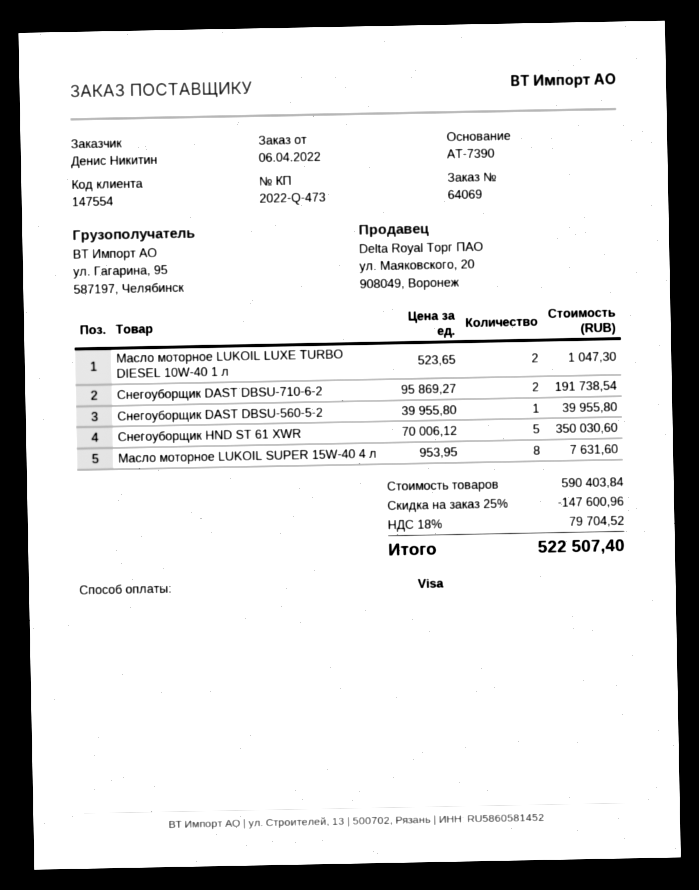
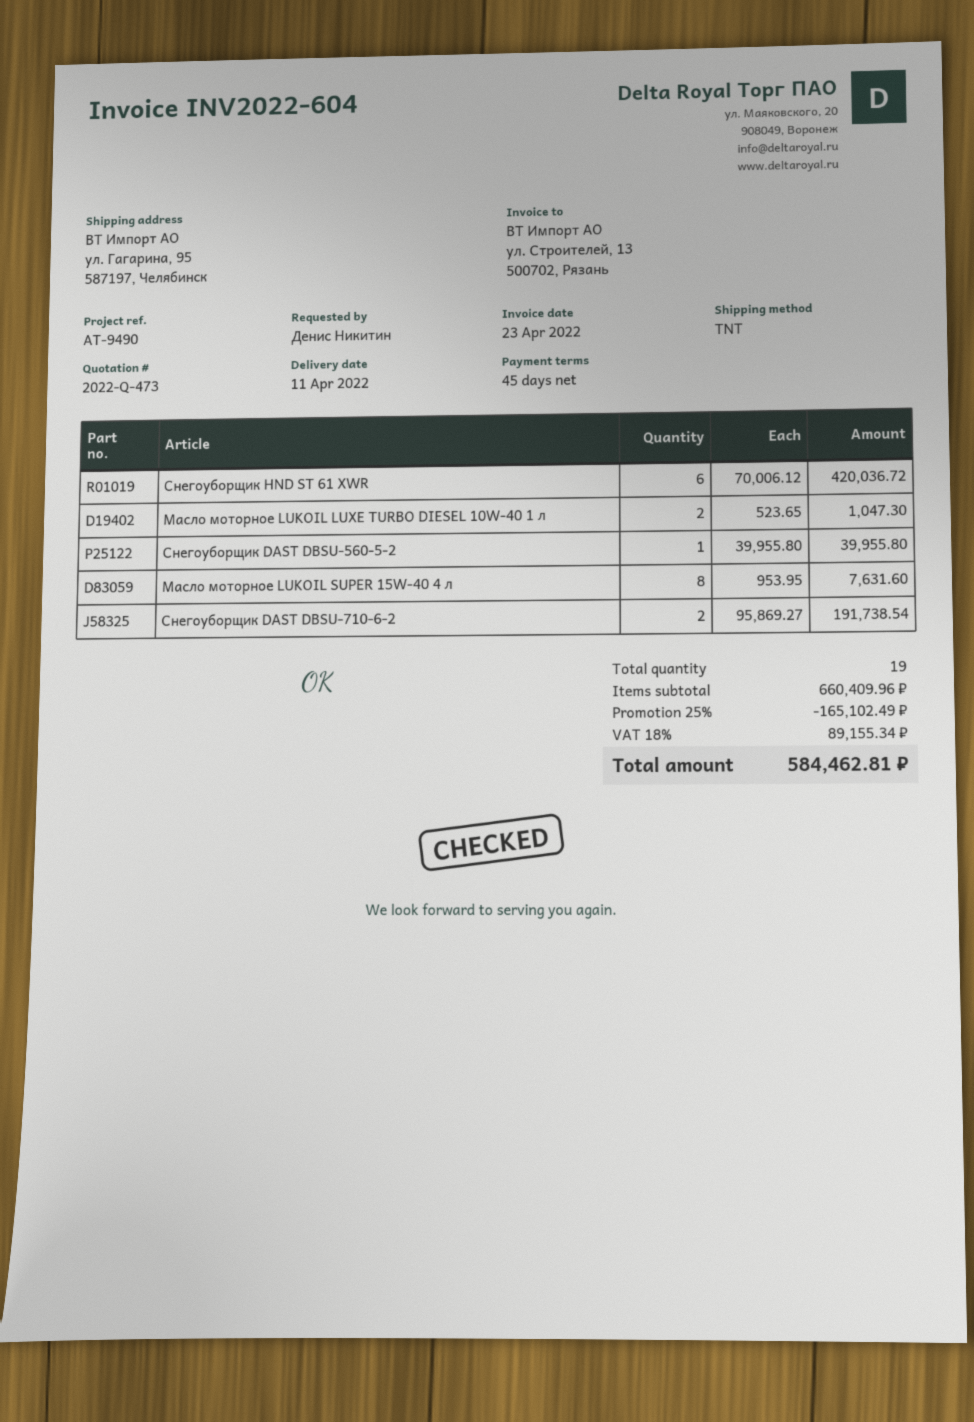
reference: AT-7390 -> AT-9490
Снегоуборщик HND ST 61 XWR: 5 x 70006.12 = 350030.60 -> 6 x 70006.12 = 420036.72
subtotal: 590403.84 -> 660409.96
discount: 25% = 147600.96 -> 25% = 165102.49
tax: 18% = 79704.52 -> 18% = 89155.34
total: 522507.40 -> 584462.81

